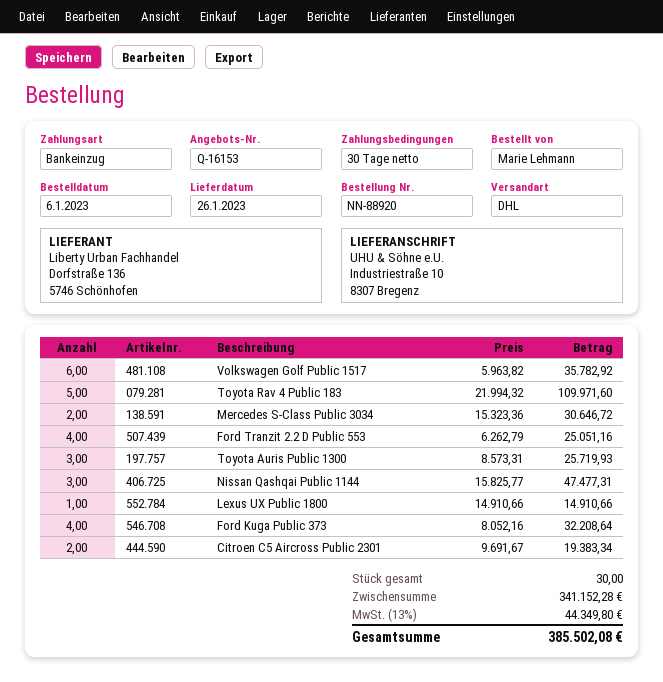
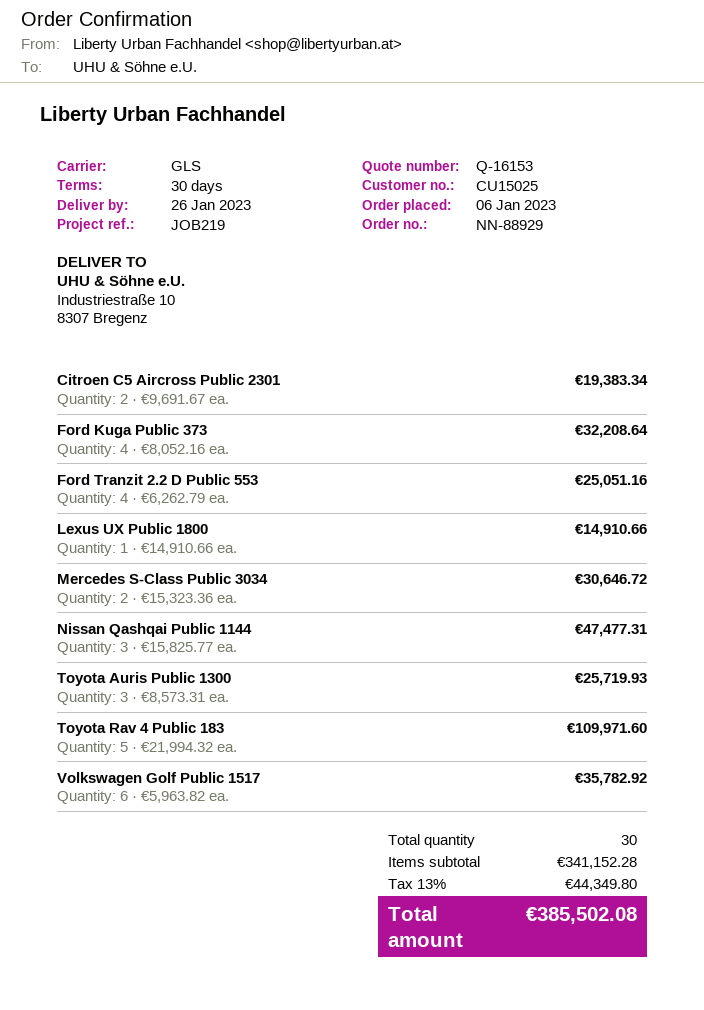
order number: NN-88920 -> NN-88929
shipping method: DHL -> GLS

